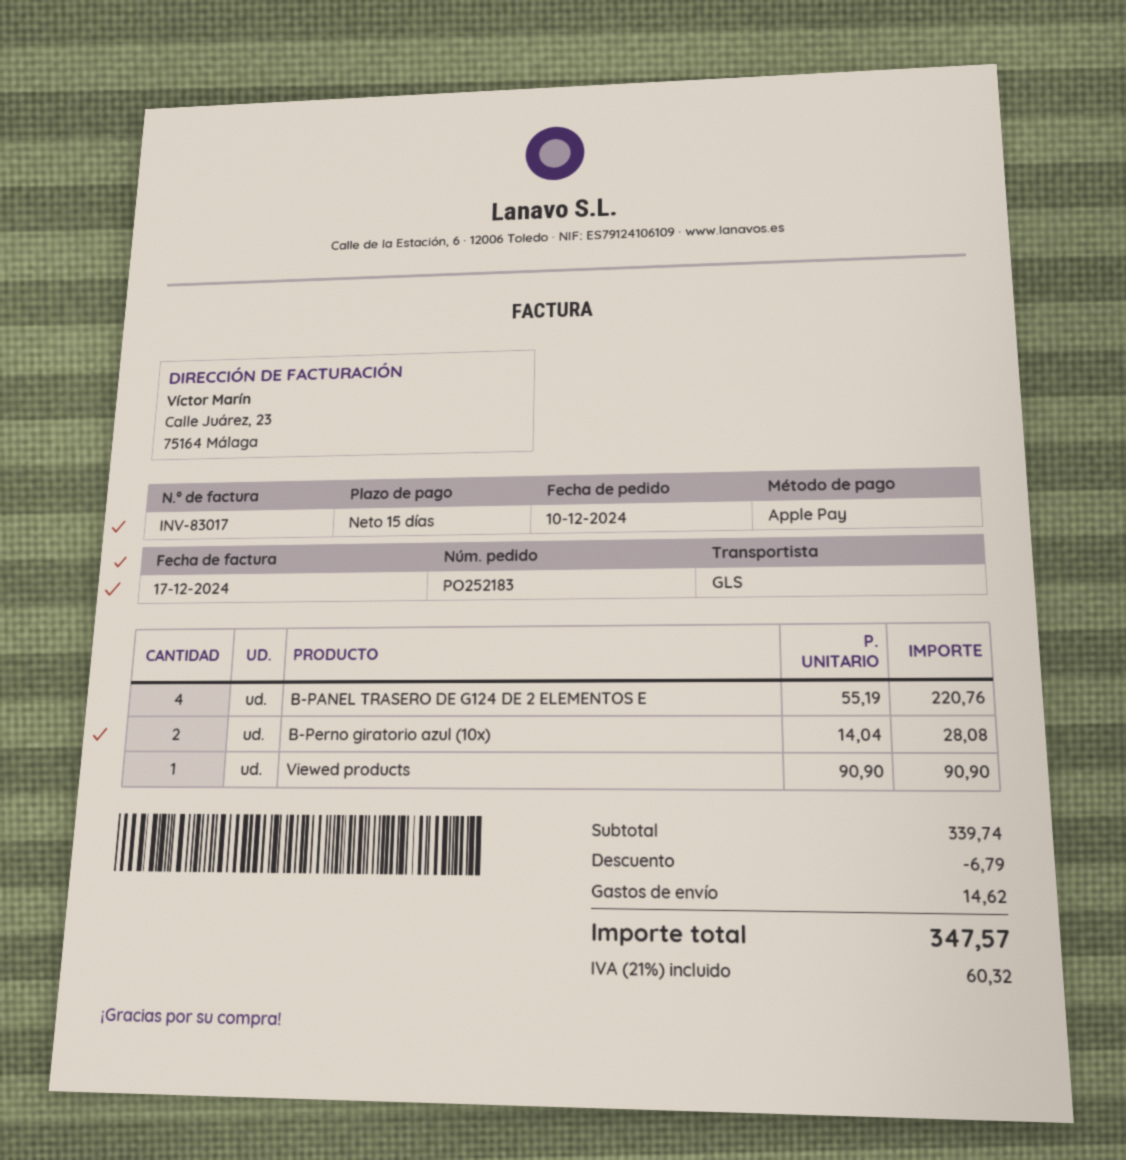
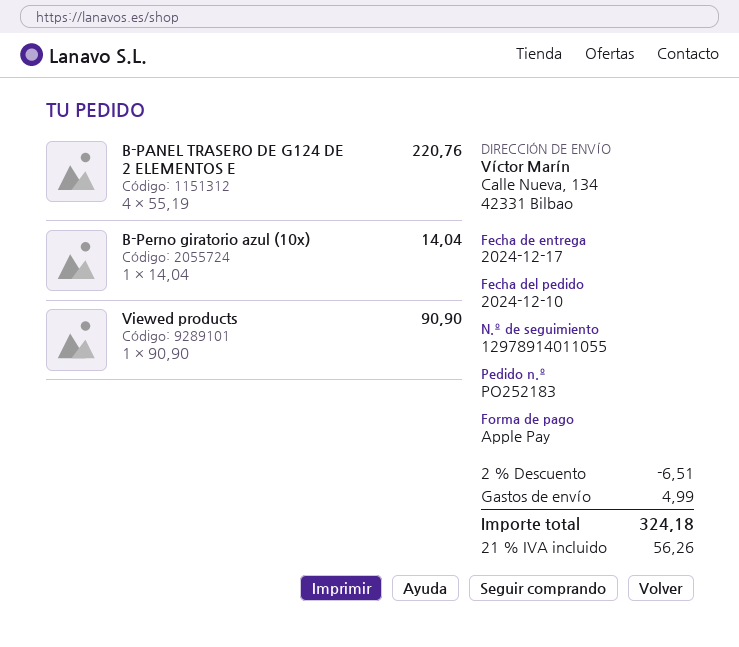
B-Perno giratorio azul (10x): 2 x 14.04 = 28.08 -> 1 x 14.04 = 14.04
discount: 6.79 -> 6.51
shipping: 14.62 -> 4.99
tax: 21% = 60.32 -> 21% = 56.26
total: 347.57 -> 324.18

